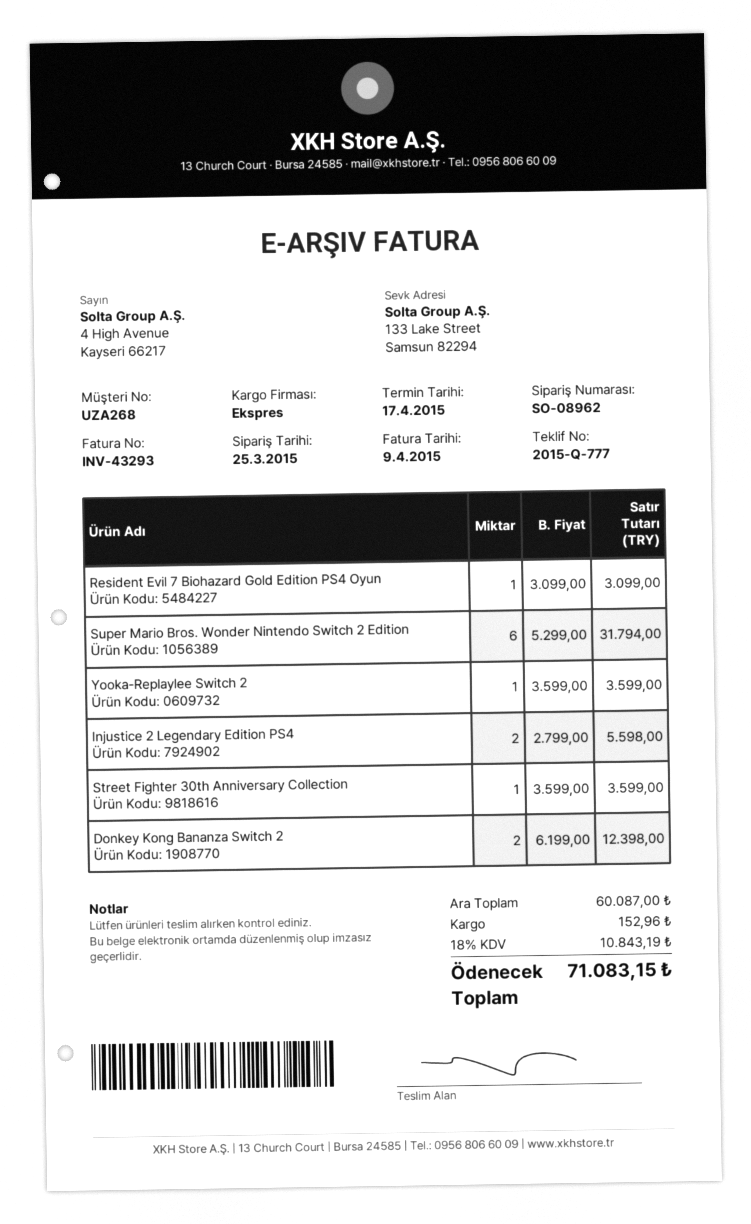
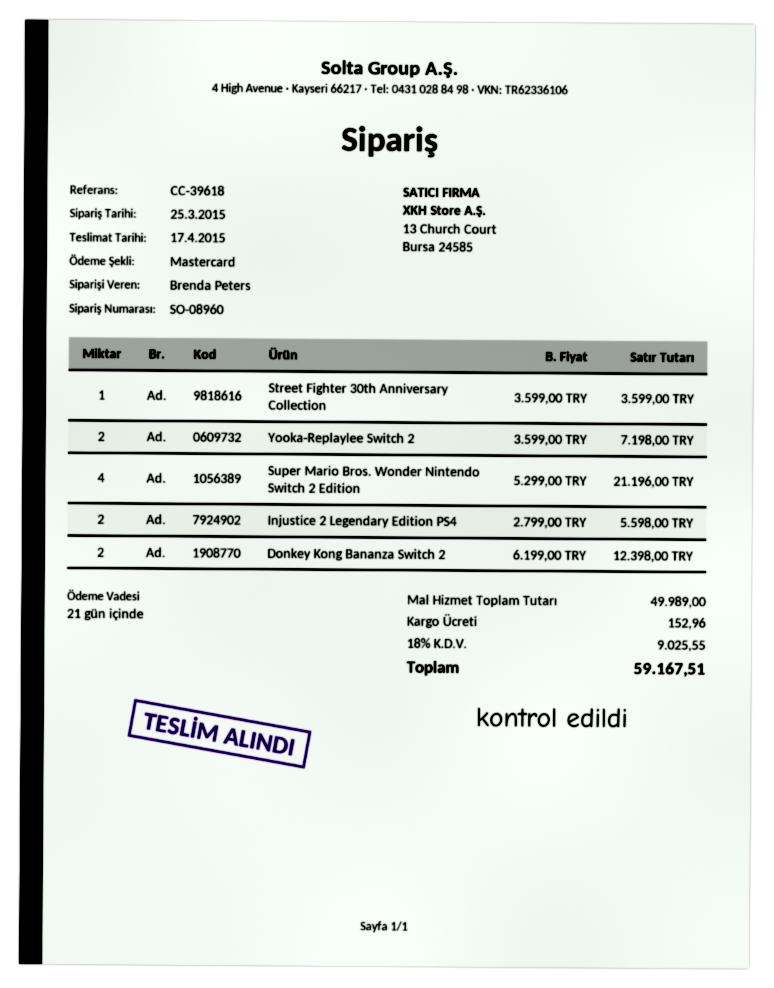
order number: SO-08962 -> SO-08960
Resident Evil 7 Biohazard Gold Edition PS4 Oyun: 1 x 3099.00 = 3099.00 -> none
Super Mario Bros. Wonder Nintendo Switch 2 Edition: 6 x 5299.00 = 31794.00 -> 4 x 5299.00 = 21196.00
Yooka-Replaylee Switch 2: 1 x 3599.00 = 3599.00 -> 2 x 3599.00 = 7198.00
subtotal: 60087.00 -> 49989.00
tax: 18% = 10843.19 -> 18% = 9025.55
total: 71083.15 -> 59167.51

